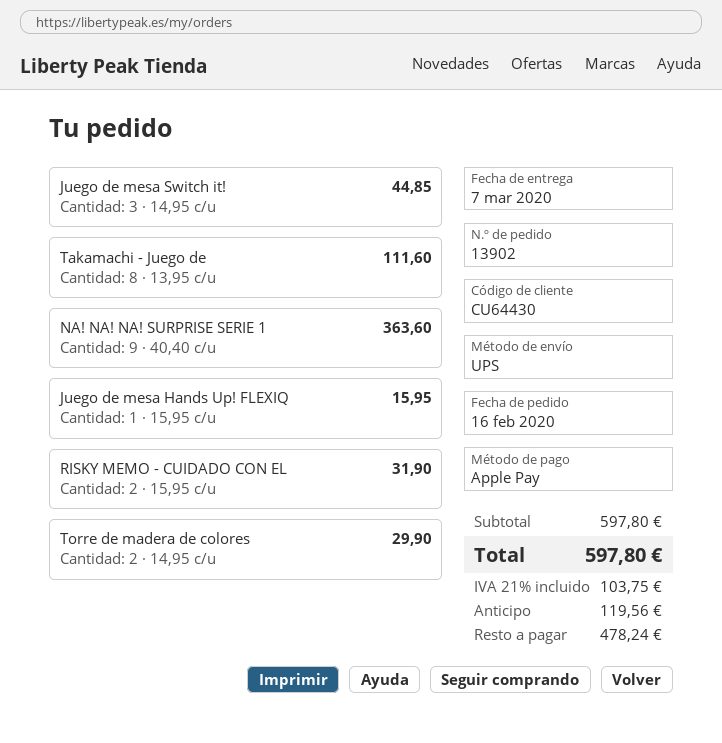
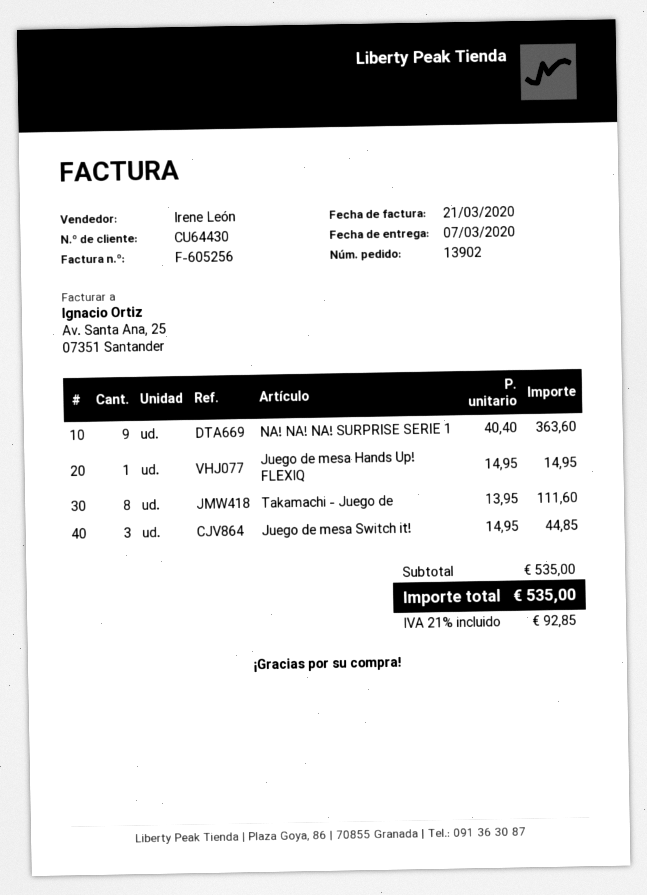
Juego de mesa Hands Up! FLEXIQ: 1 x 15.95 = 15.95 -> 1 x 14.95 = 14.95
RISKY MEMO - CUIDADO CON EL: 2 x 15.95 = 31.90 -> none
Torre de madera de colores: 2 x 14.95 = 29.90 -> none
subtotal: 597.80 -> 535.00
tax: 21% = 103.75 -> 21% = 92.85
total: 597.80 -> 535.00

